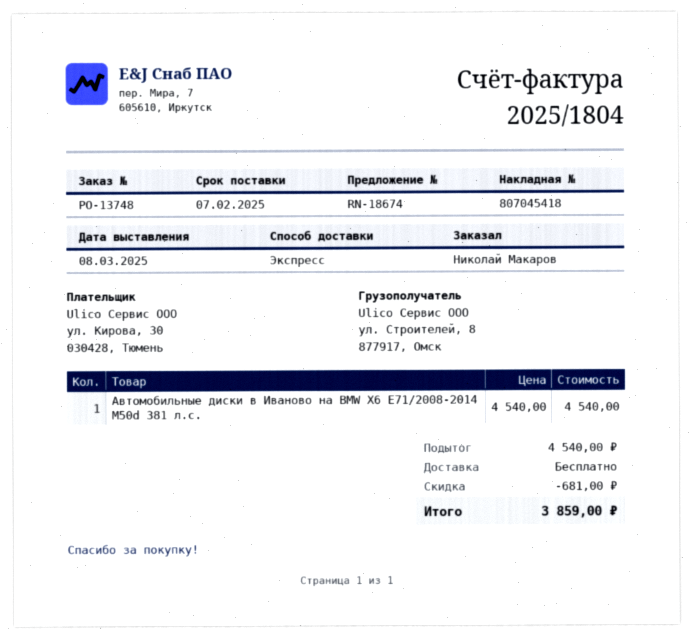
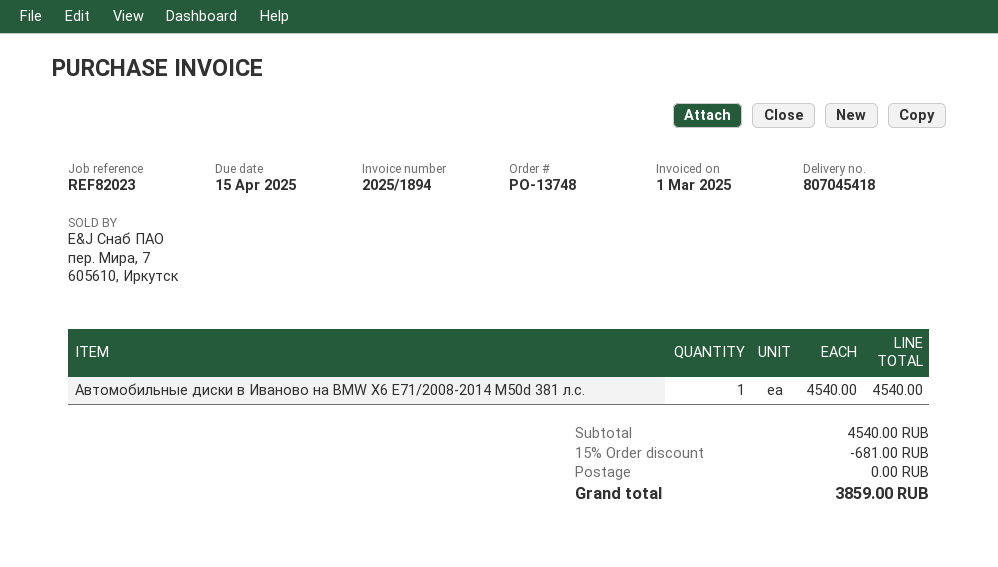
invoice number: 2025/1804 -> 2025/1894
invoice date: 2025-03-08 -> 2025-03-01

